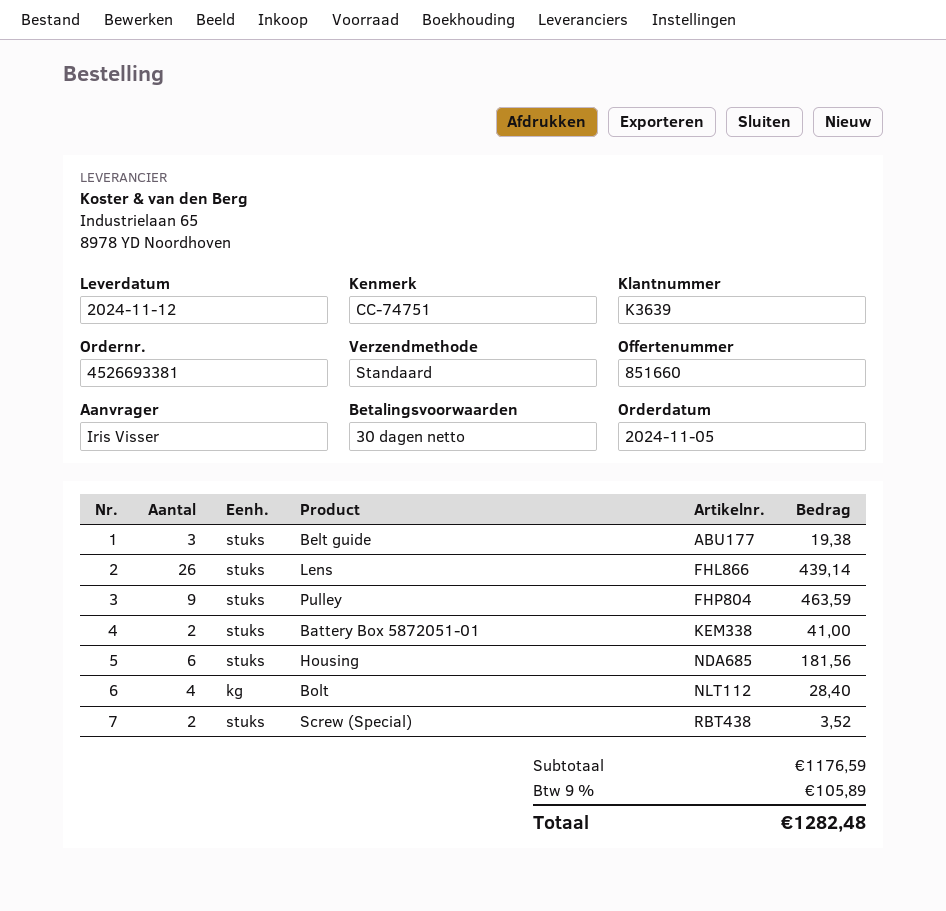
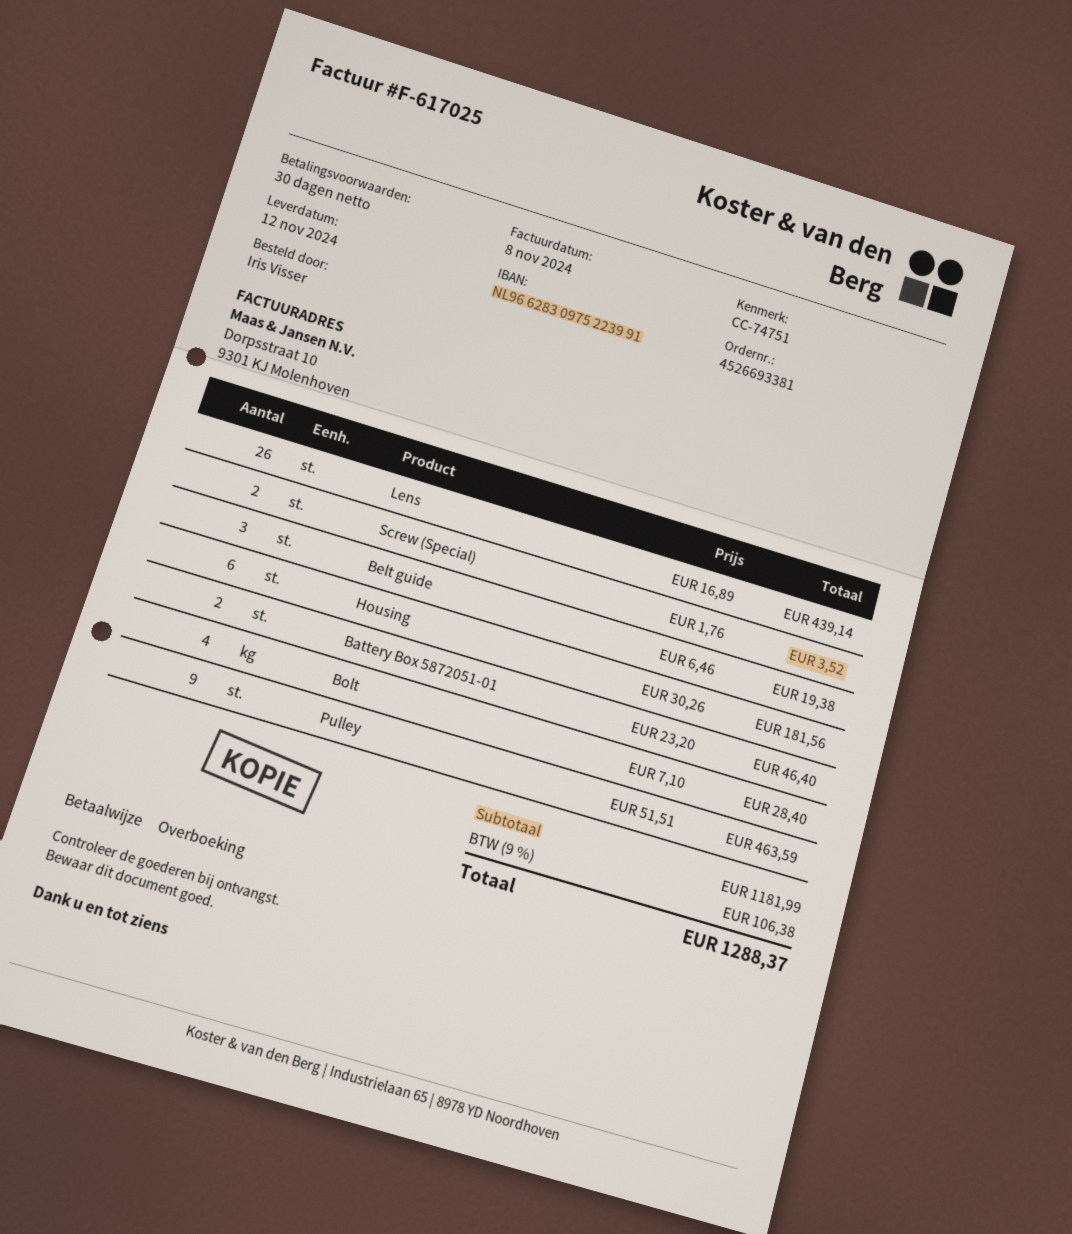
Battery Box 5872051-01: 2 for 41.00 -> 2 for 46.40
subtotal: 1176.59 -> 1181.99
tax: 9% = 105.89 -> 9% = 106.38
total: 1282.48 -> 1288.37

